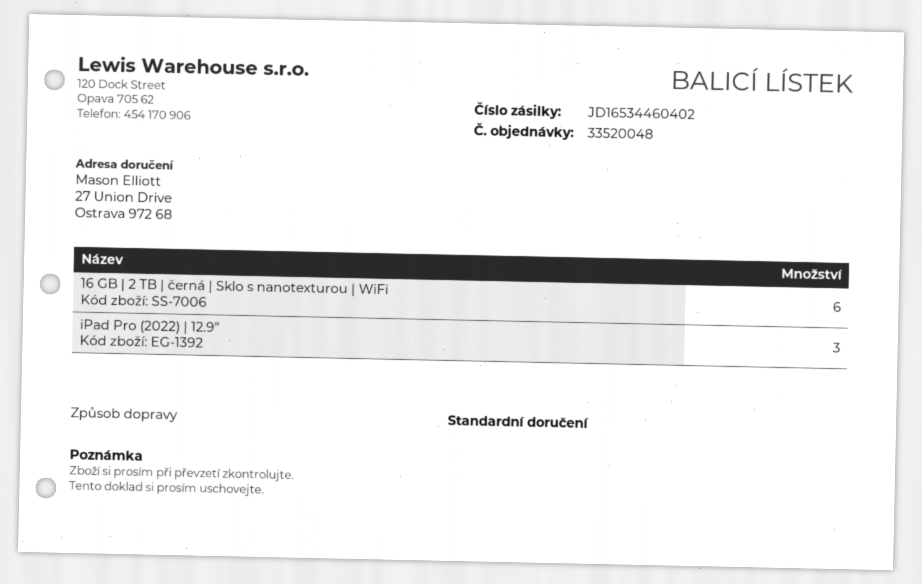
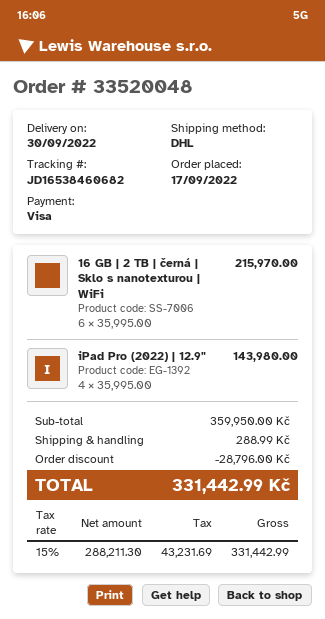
shipping method: standard -> DHL
tracking number: JD16534460402 -> JD16538460682
iPad Pro (2022) | 12.9": 3 -> 4

